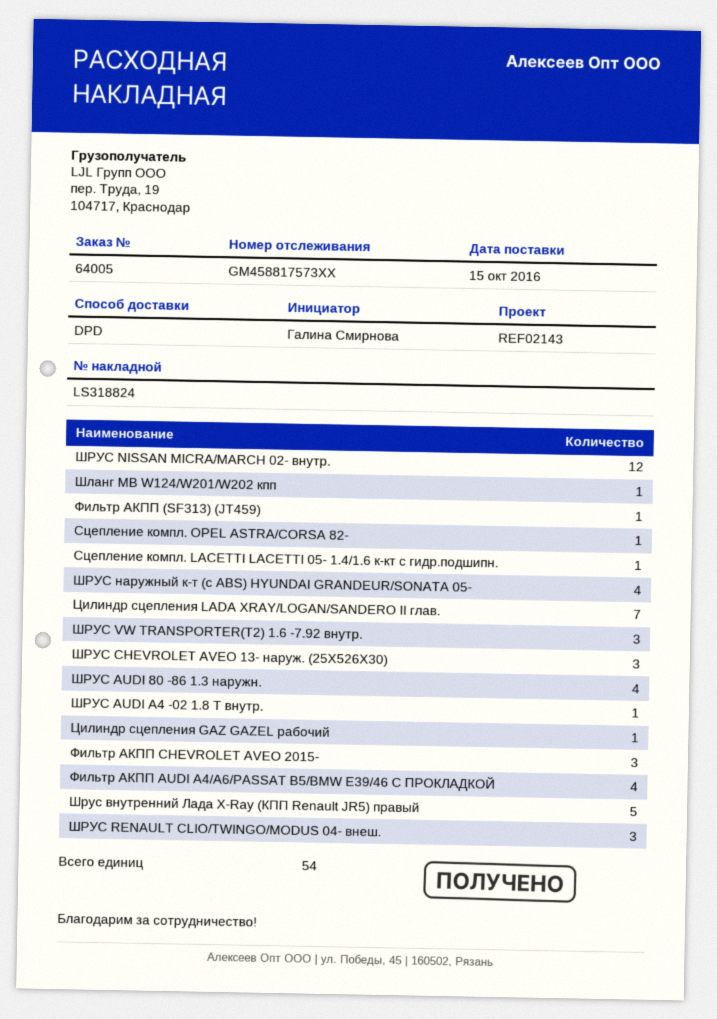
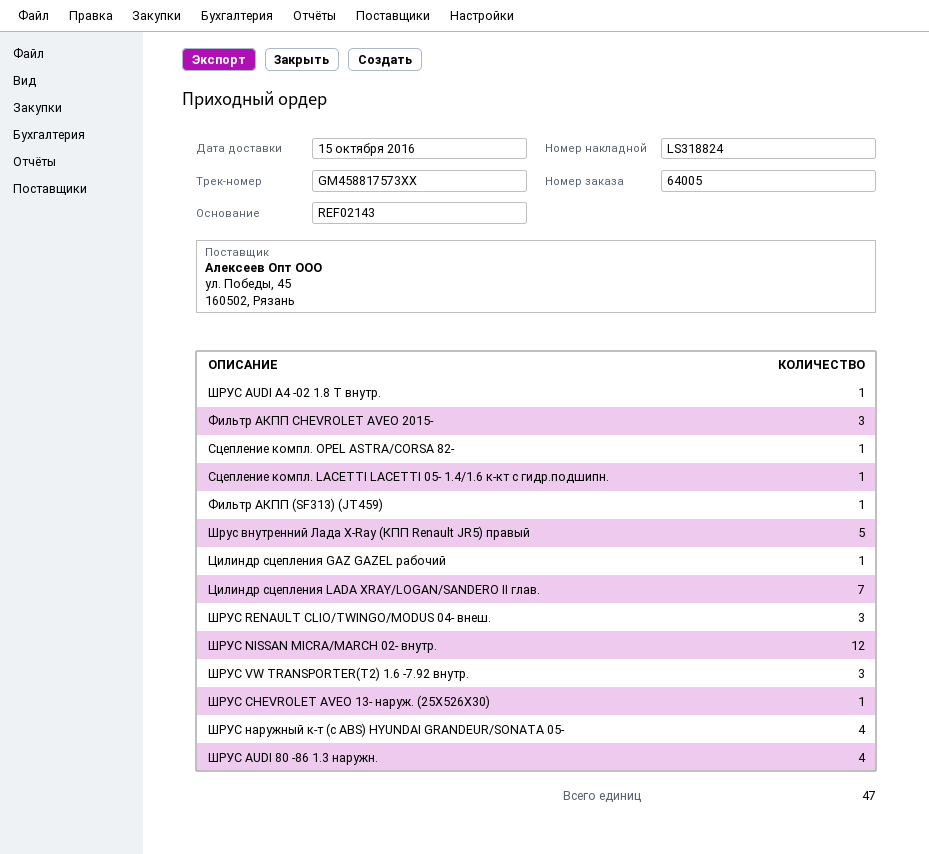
Шланг MB W124/W201/W202 кпп: 1 -> none
ШРУС CHEVROLET AVEO 13- наруж. (25X526X30): 3 -> 1
Фильтр АКПП AUDI A4/A6/PASSAT B5/BMW E39/46 С ПРОКЛАДКОЙ: 4 -> none
total quantity: 54 -> 47

